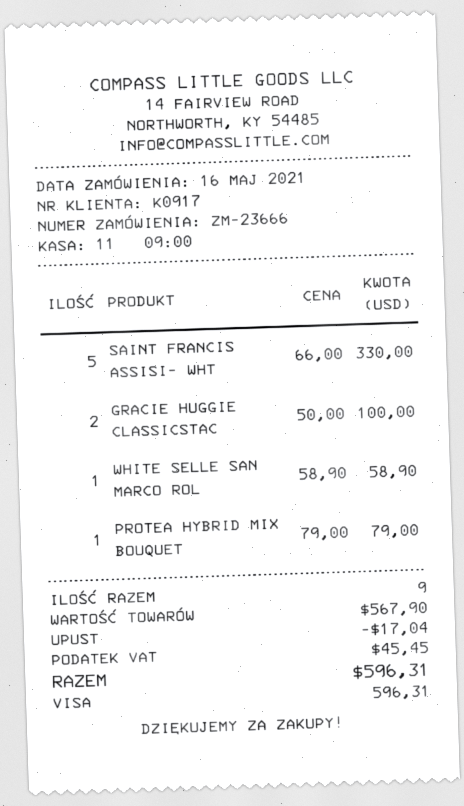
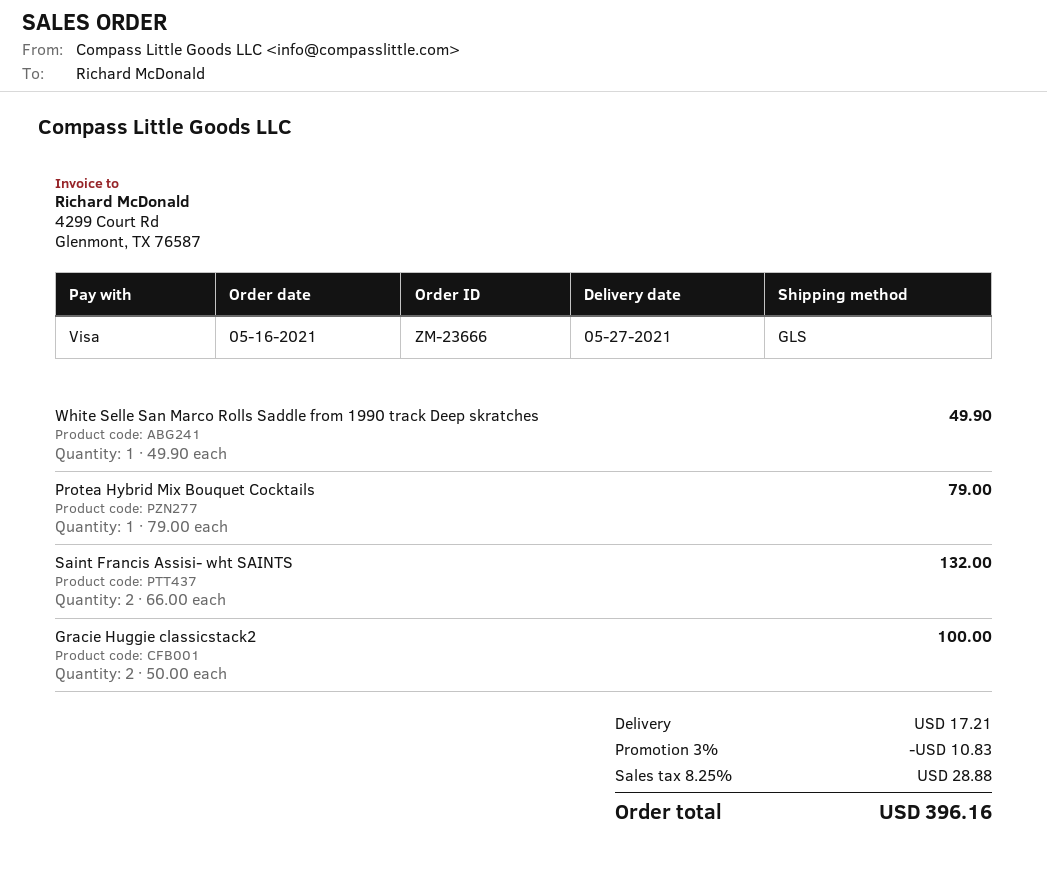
SAINT FRANCIS ASSISI- WHT: 5 x 66.00 = 330.00 -> 2 x 66.00 = 132.00
WHITE SELLE SAN MARCO ROL: 1 x 58.90 = 58.90 -> 1 x 49.90 = 49.90
discount: 17.04 -> 10.83
shipping: none -> 17.21
tax: 45.45 -> 28.88
total: 596.31 -> 396.16

